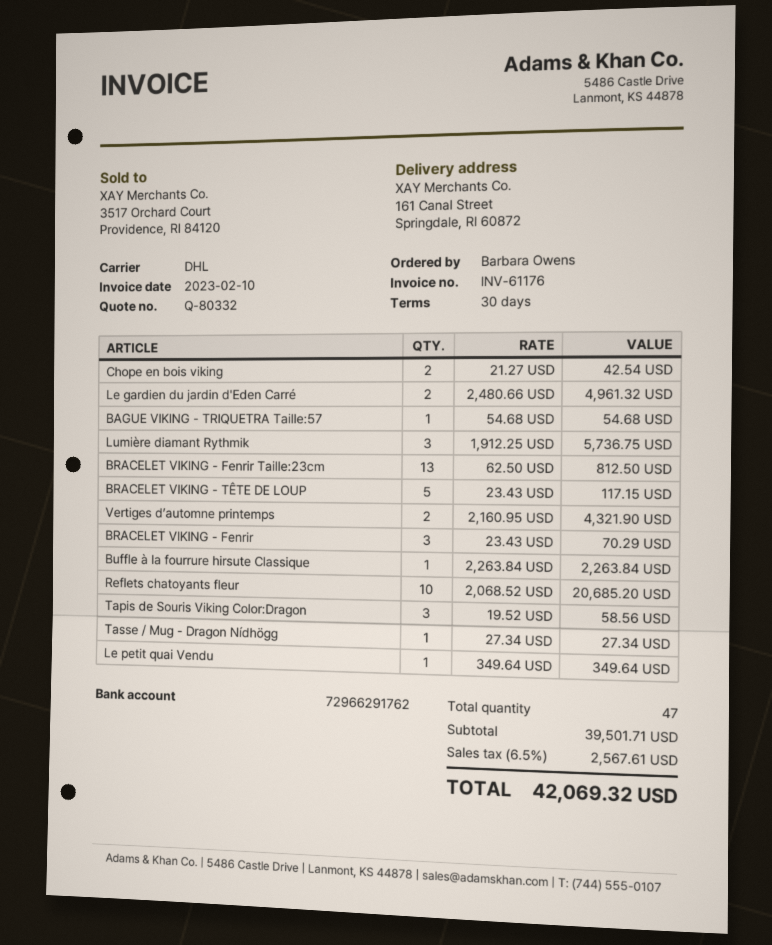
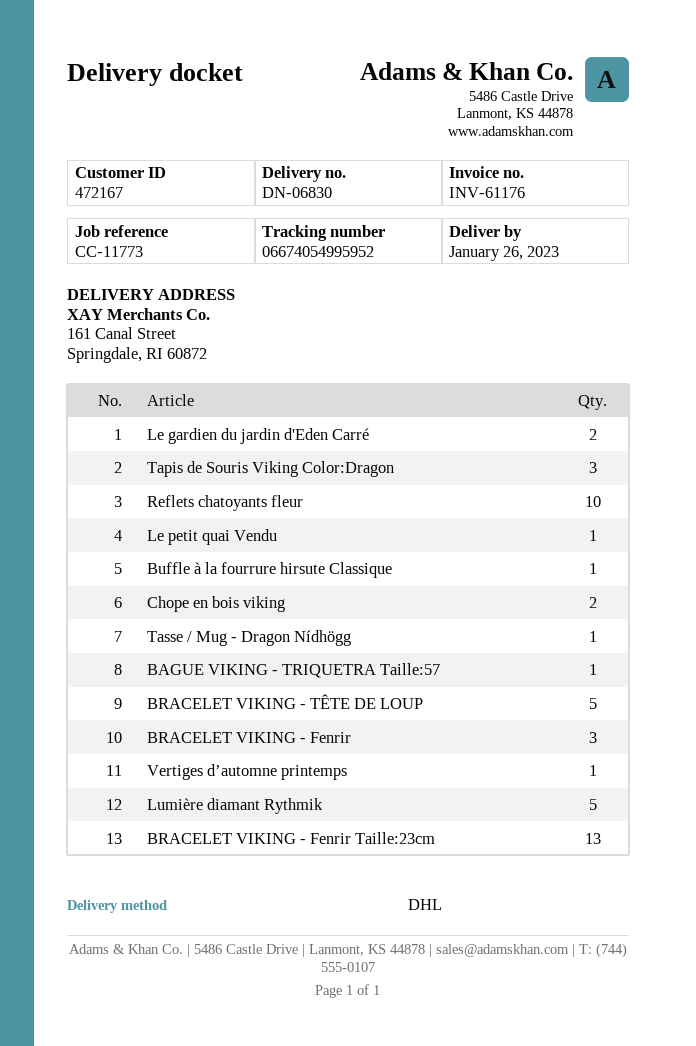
Lumière diamant Rythmik: 3 -> 5
Vertiges d’automne printemps: 2 -> 1

